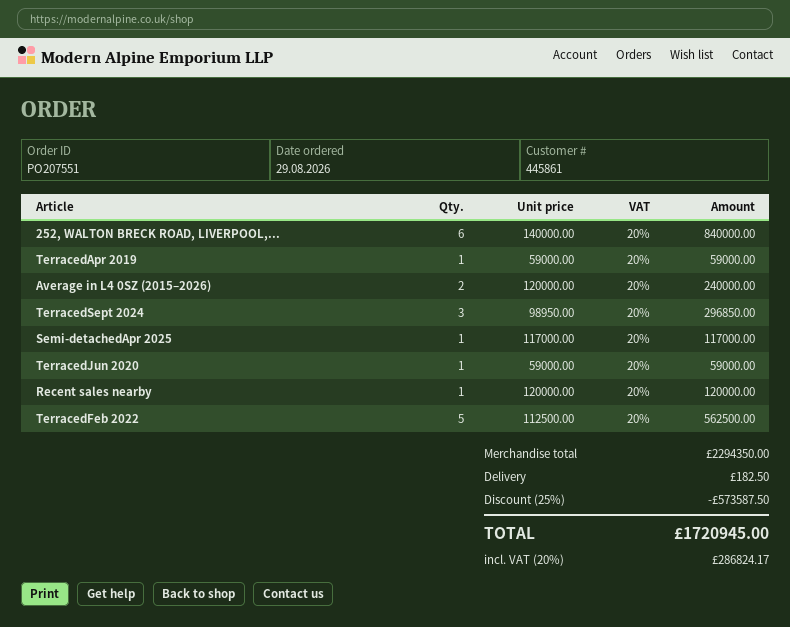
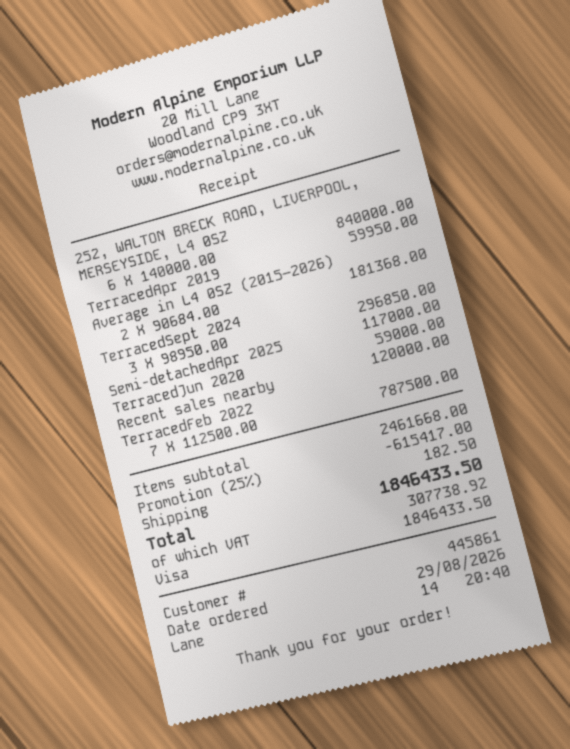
TerracedApr 2019: 1 x 59000.00 = 59000.00 -> 1 x 59950.00 = 59950.00
Average in L4 0SZ (2015–2026): 2 x 120000.00 = 240000.00 -> 2 x 90684.00 = 181368.00
TerracedFeb 2022: 5 x 112500.00 = 562500.00 -> 7 x 112500.00 = 787500.00
subtotal: 2294350.00 -> 2461668.00
discount: 25% = 573587.50 -> 25% = 615417.00
tax: 286824.17 -> 307738.92
total: 1720945.00 -> 1846433.50

